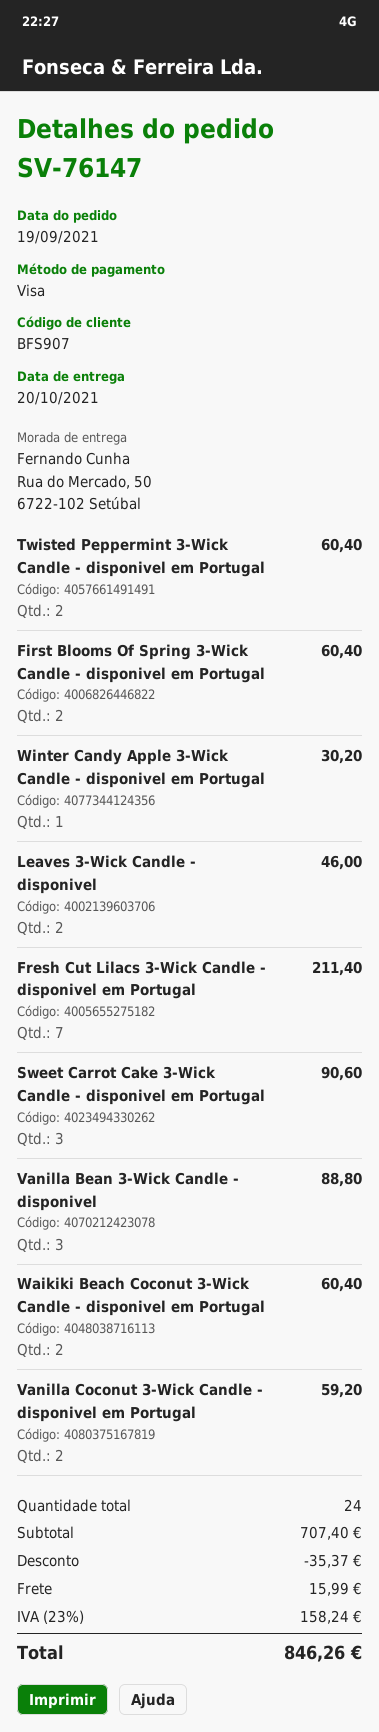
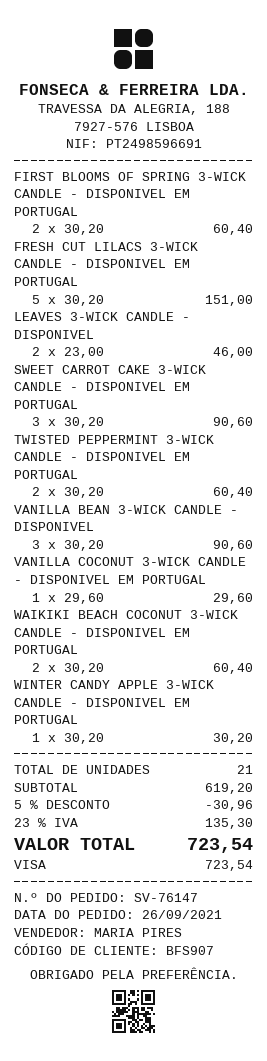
order date: 2021-09-19 -> 2021-09-26
Fresh Cut Lilacs 3-Wick Candle - disponivel em Portugal: 7 for 211.40 -> 5 for 151.00
Vanilla Bean 3-Wick Candle - disponivel: 3 for 88.80 -> 3 for 90.60
Vanilla Coconut 3-Wick Candle - disponivel em Portugal: 2 for 59.20 -> 1 for 29.60
total quantity: 24 -> 21
subtotal: 707.40 -> 619.20
discount: 35.37 -> 30.96
shipping: 15.99 -> none
tax: 23% = 158.24 -> 23% = 135.30
total: 846.26 -> 723.54

